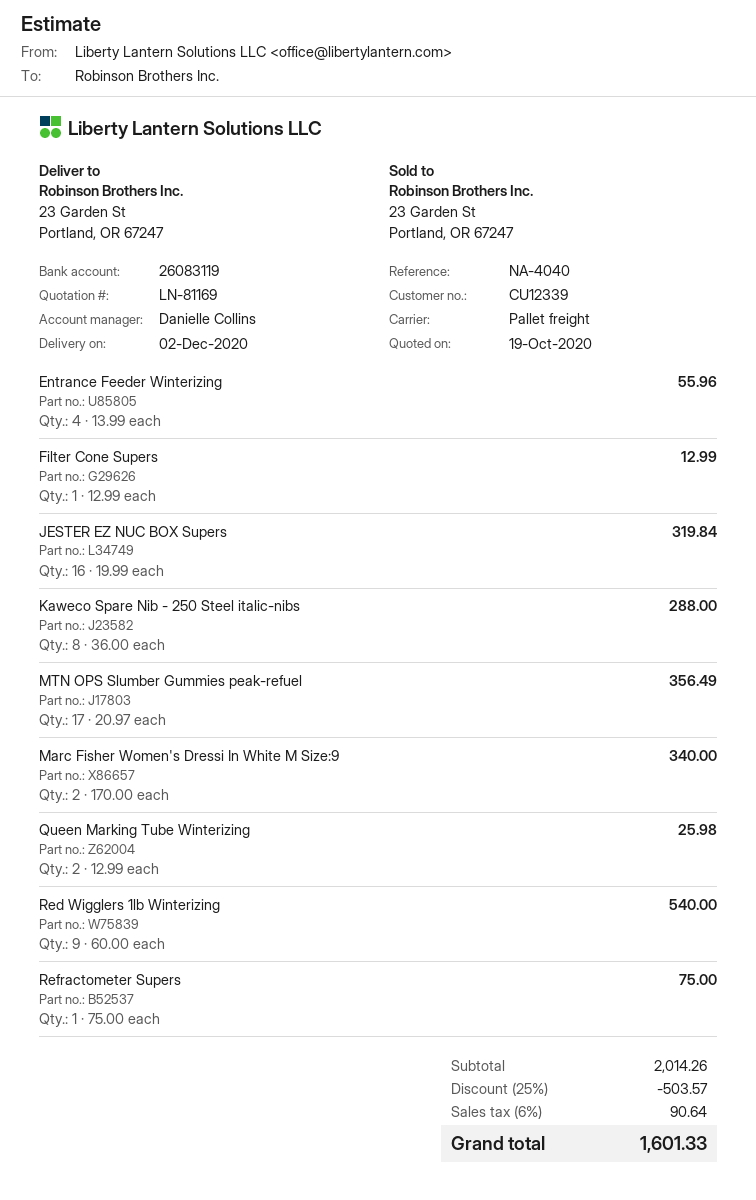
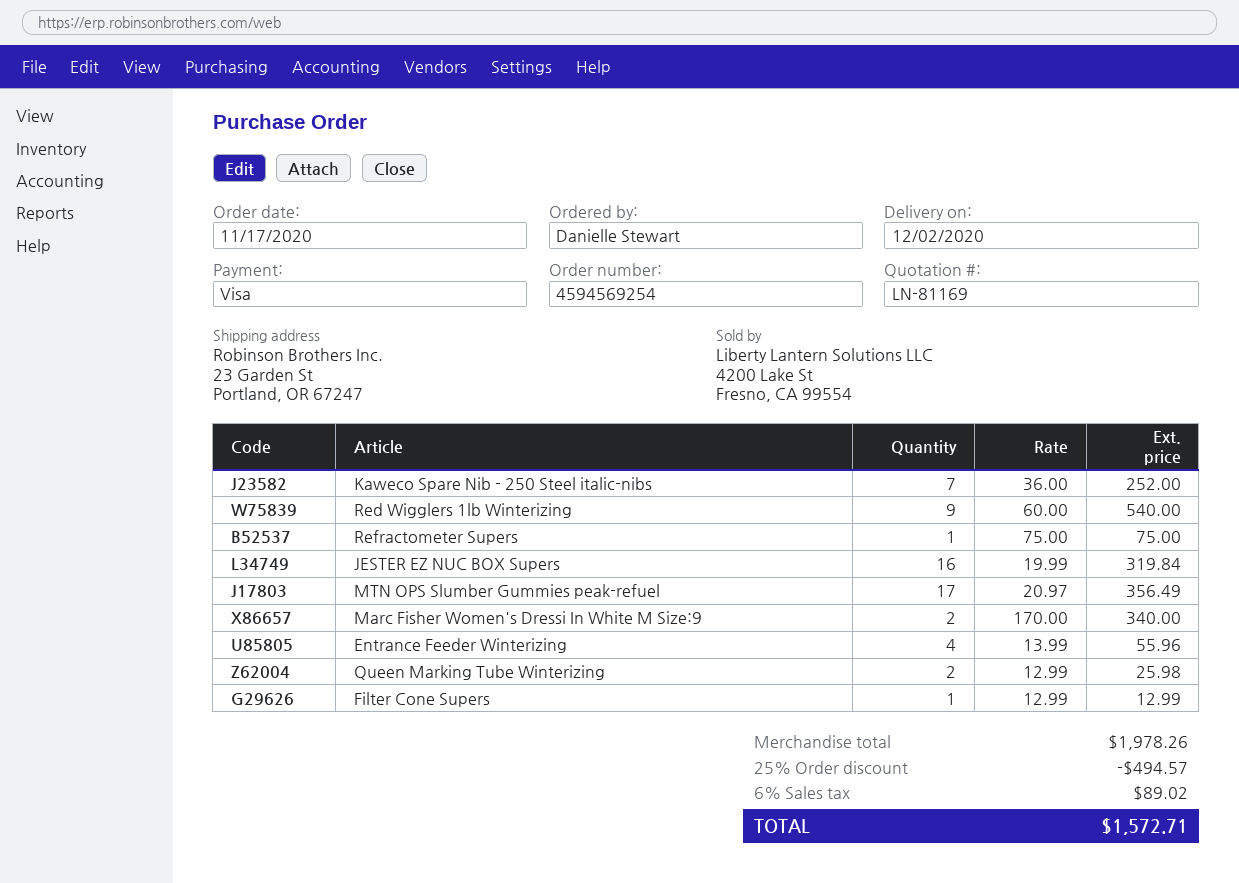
Kaweco Spare Nib - 250 Steel italic-nibs: 8 x 36.00 = 288.00 -> 7 x 36.00 = 252.00
subtotal: 2014.26 -> 1978.26
discount: 25% = 503.57 -> 25% = 494.57
tax: 6% = 90.64 -> 6% = 89.02
total: 1601.33 -> 1572.71

